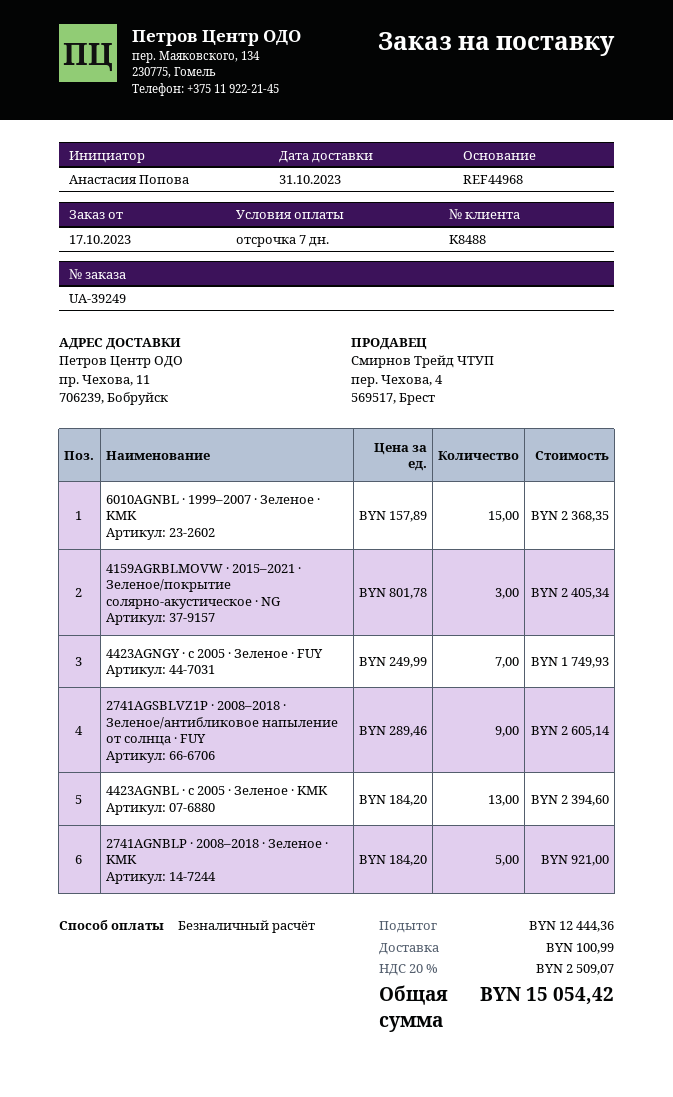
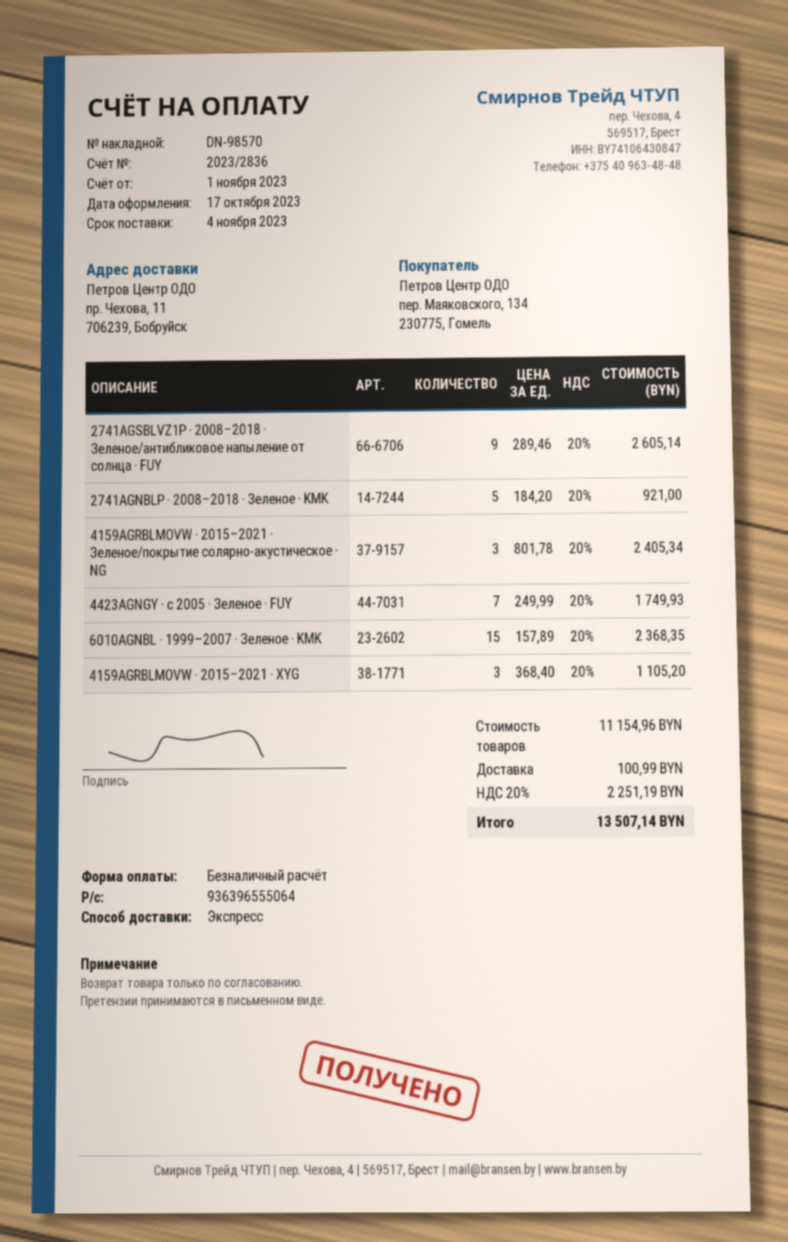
delivery date: 2023-10-31 -> 2023-11-04
4423AGNBL · с 2005 · Зеленое · KMK: 13 x 184.20 = 2394.60 -> none
4159AGRBLMOVW · 2015–2021 · XYG: none -> 3 x 368.40 = 1105.20
subtotal: 12444.36 -> 11154.96
tax: 20% = 2509.07 -> 20% = 2251.19
total: 15054.42 -> 13507.14

